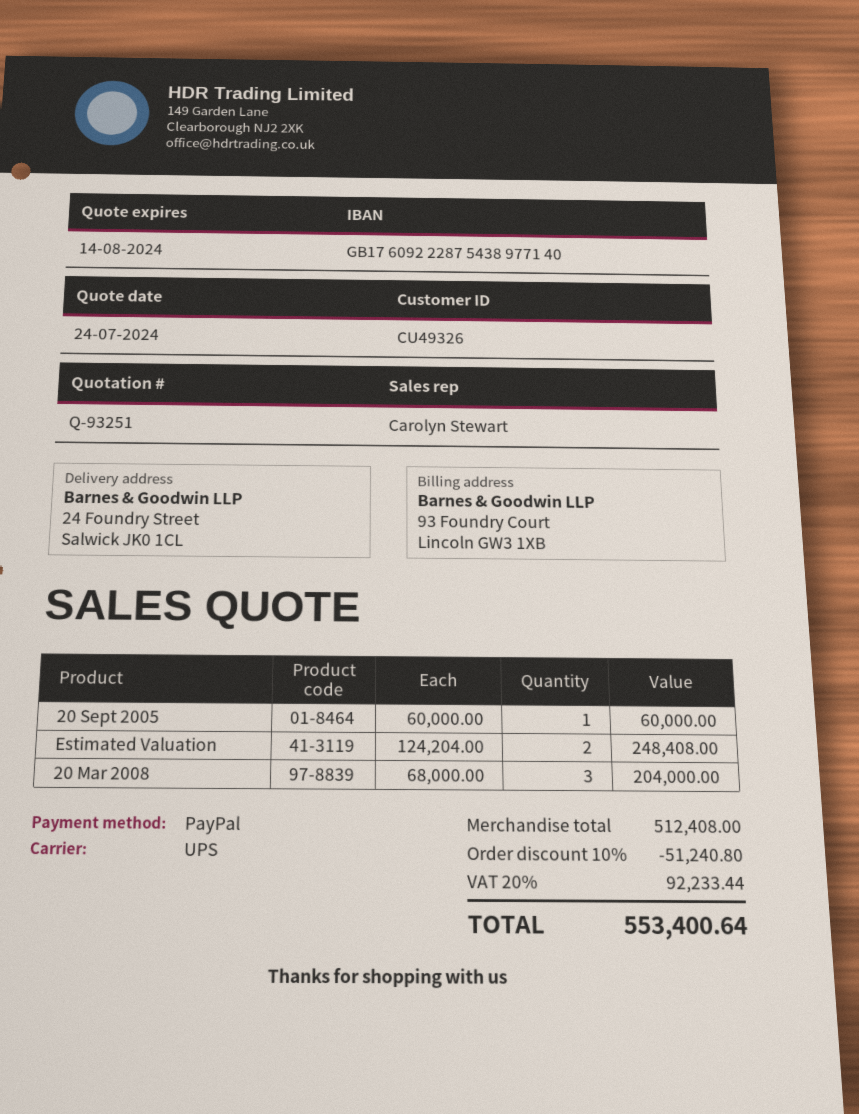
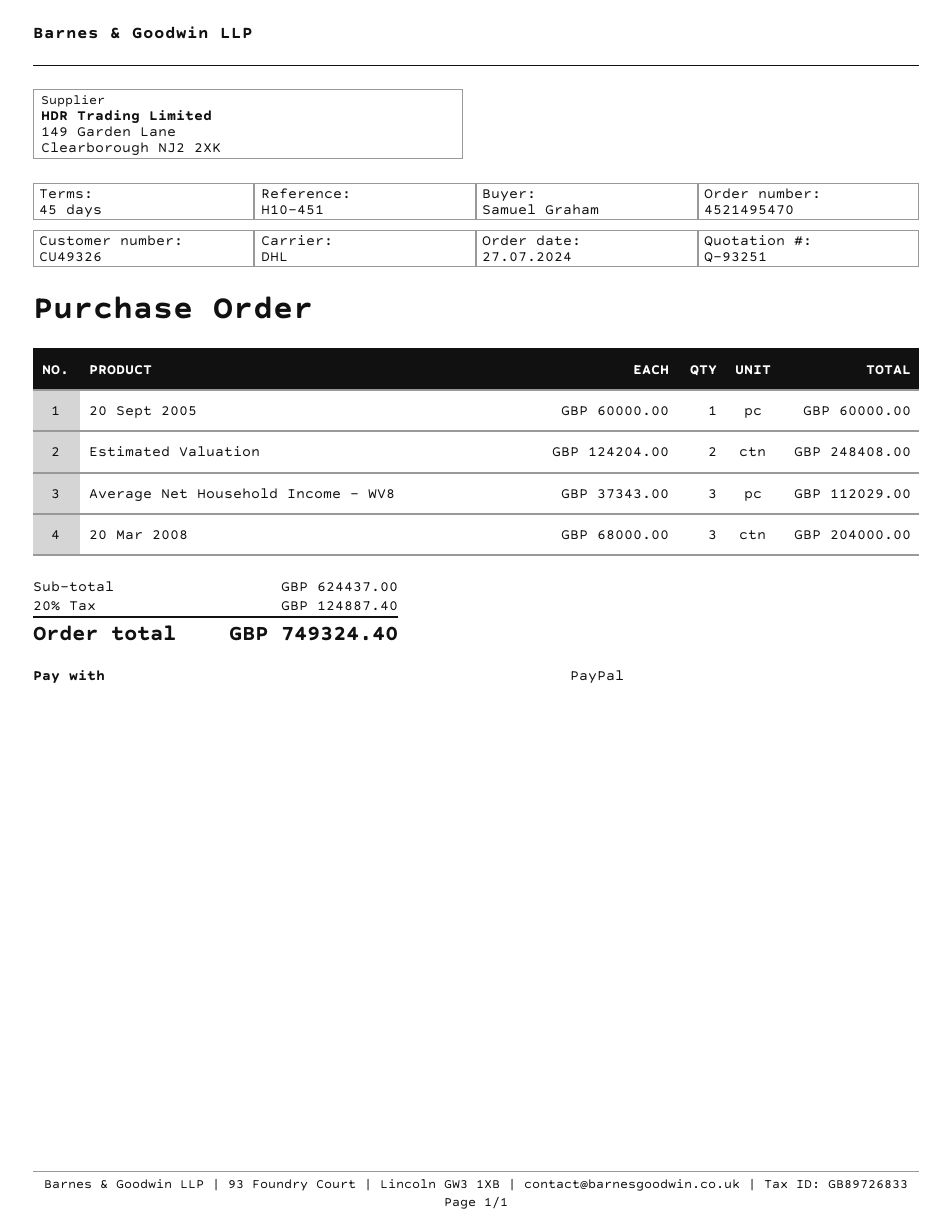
shipping method: UPS -> DHL
Average Net Household Income - WV8: none -> 3 x 37343.00 = 112029.00
subtotal: 512408.00 -> 624437.00
discount: 10% = 51240.80 -> none
tax: 20% = 92233.44 -> 20% = 124887.40
total: 553400.64 -> 749324.40

